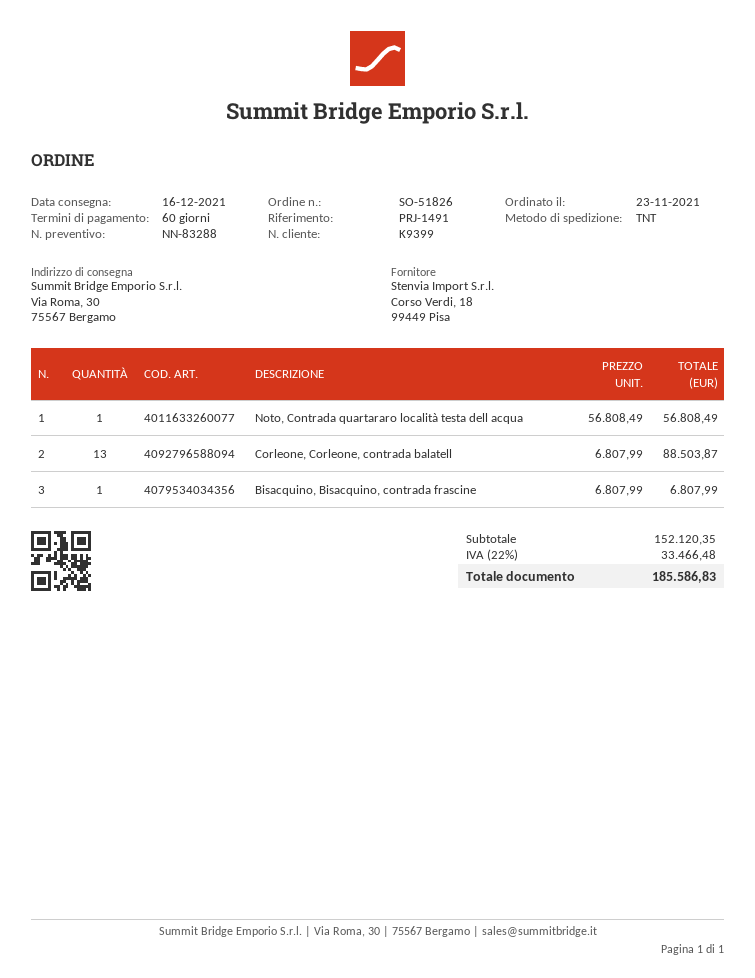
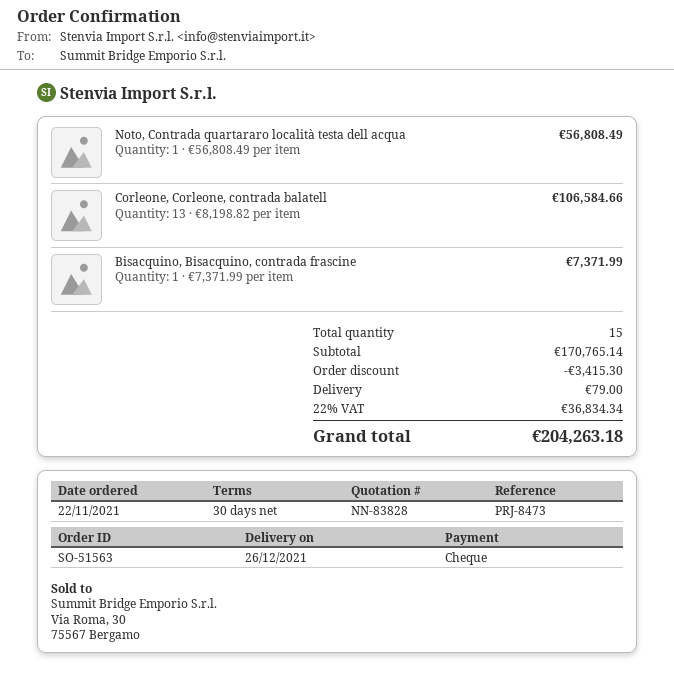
quote number: NN-83288 -> NN-83828
order number: SO-51826 -> SO-51563
order date: 2021-11-23 -> 2021-11-22
delivery date: 2021-12-16 -> 2021-12-26
payment terms: 60 days -> 30 days
reference: PRJ-1491 -> PRJ-8473
Corleone, Corleone, contrada balatell: 13 x 6807.99 = 88503.87 -> 13 x 8198.82 = 106584.66
Bisacquino, Bisacquino, contrada frascine: 1 x 6807.99 = 6807.99 -> 1 x 7371.99 = 7371.99
subtotal: 152120.35 -> 170765.14
discount: none -> 3415.30
shipping: none -> 79.00
tax: 22% = 33466.48 -> 22% = 36834.34
total: 185586.83 -> 204263.18

